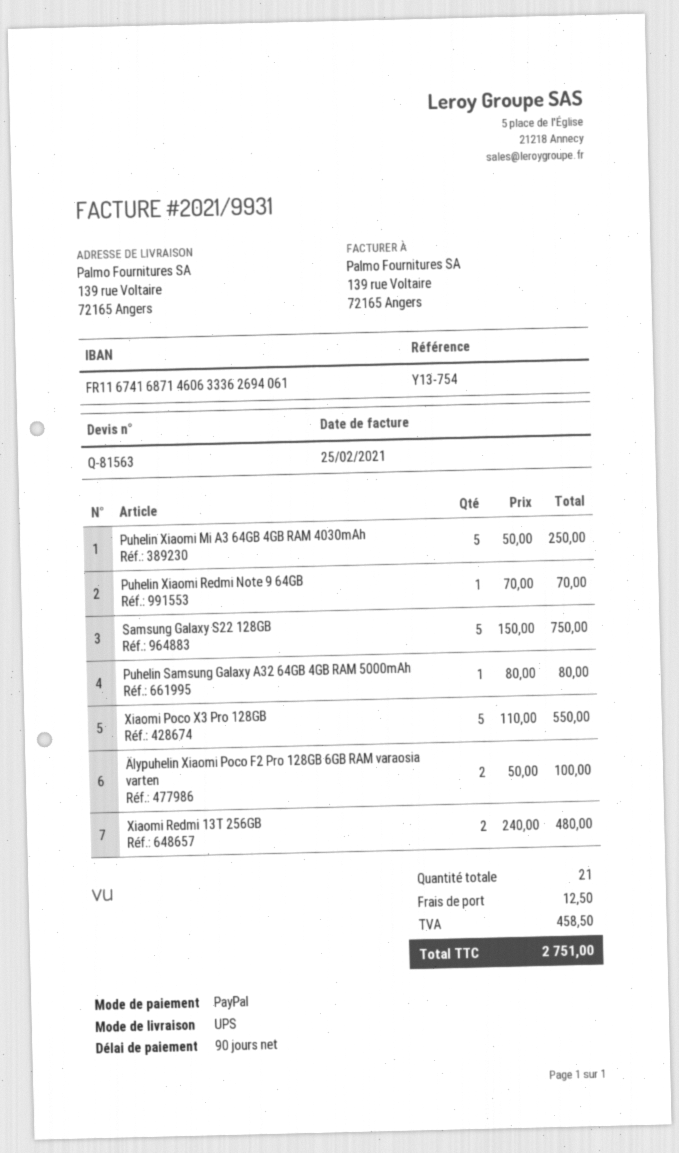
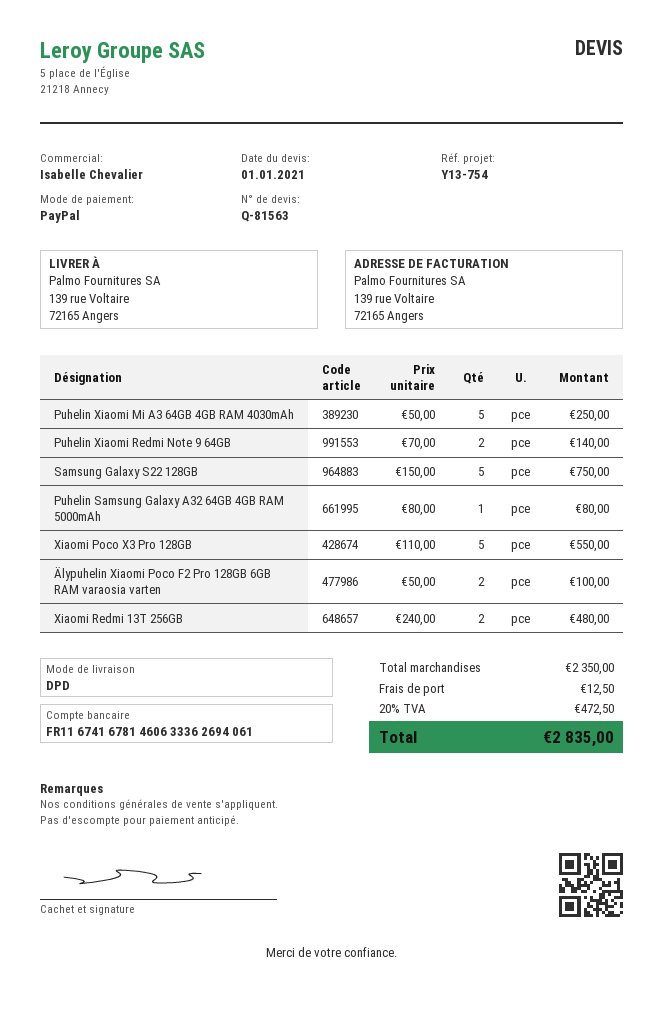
bank account: FR1167416871460633362694061 -> FR1167416781460633362694061
shipping method: UPS -> DPD
Puhelin Xiaomi Redmi Note 9 64GB: 1 x 70.00 = 70.00 -> 2 x 70.00 = 140.00
tax: 458.50 -> 472.50
total: 2751.00 -> 2835.00

